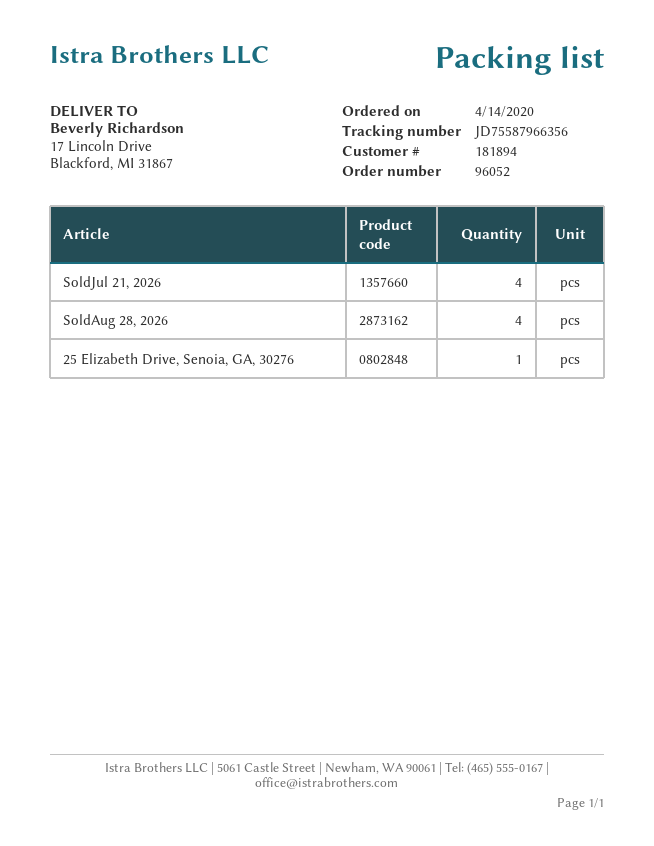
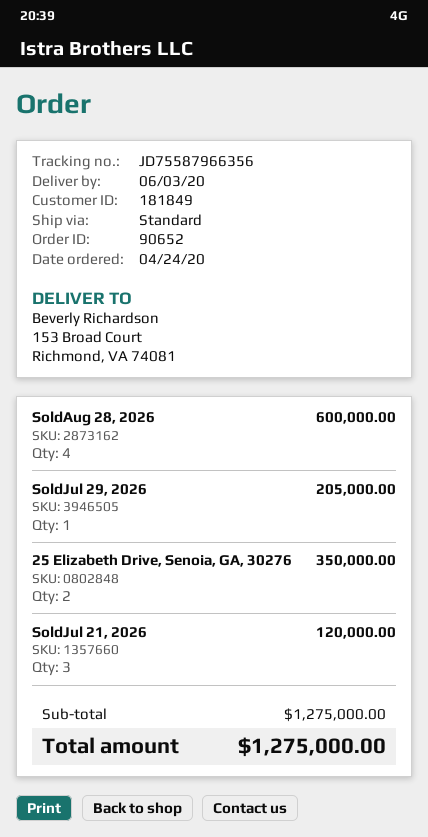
order number: 96052 -> 90652
order date: 2020-04-14 -> 2020-04-24
customer number: 181894 -> 181849
ship to: 17 Lincoln Drive, Blackford, MI 31867 -> 153 Broad Court, Richmond, VA 74081
SoldJul 21, 2026: 4 -> 3
25 Elizabeth Drive, Senoia, GA, 30276: 1 -> 2
SoldJul 29, 2026: none -> 1

